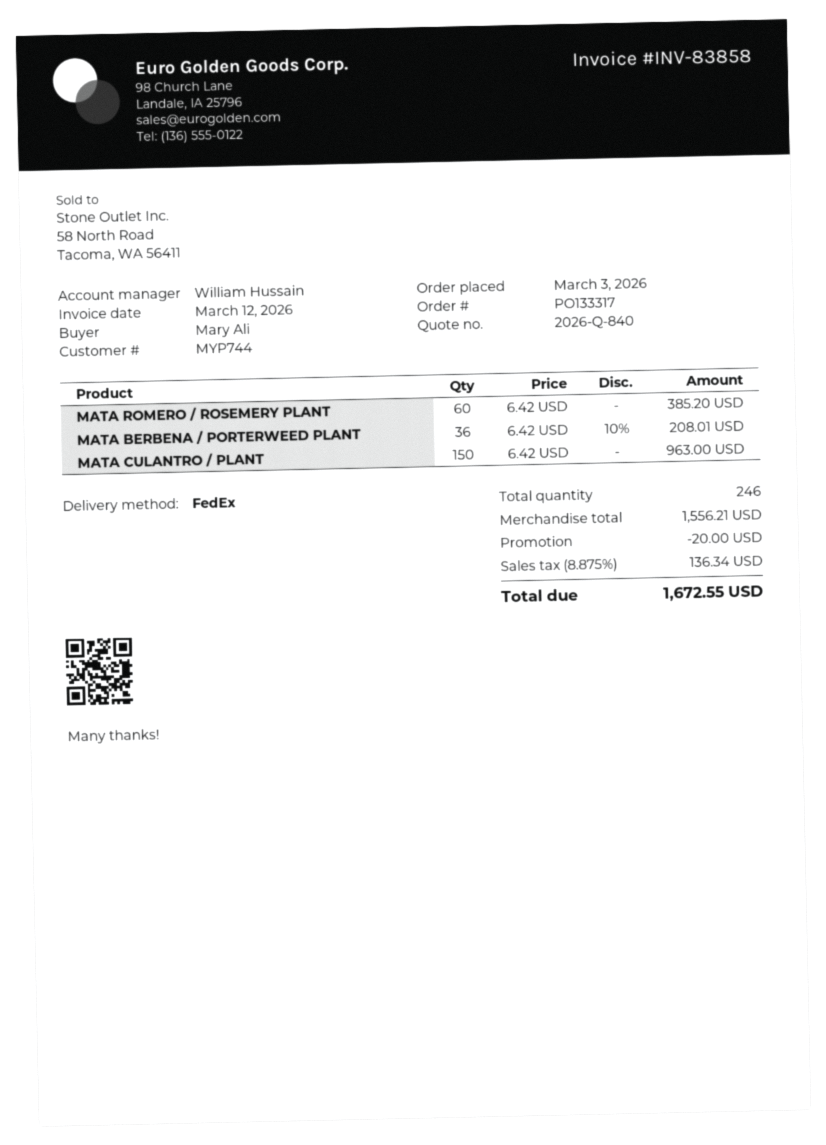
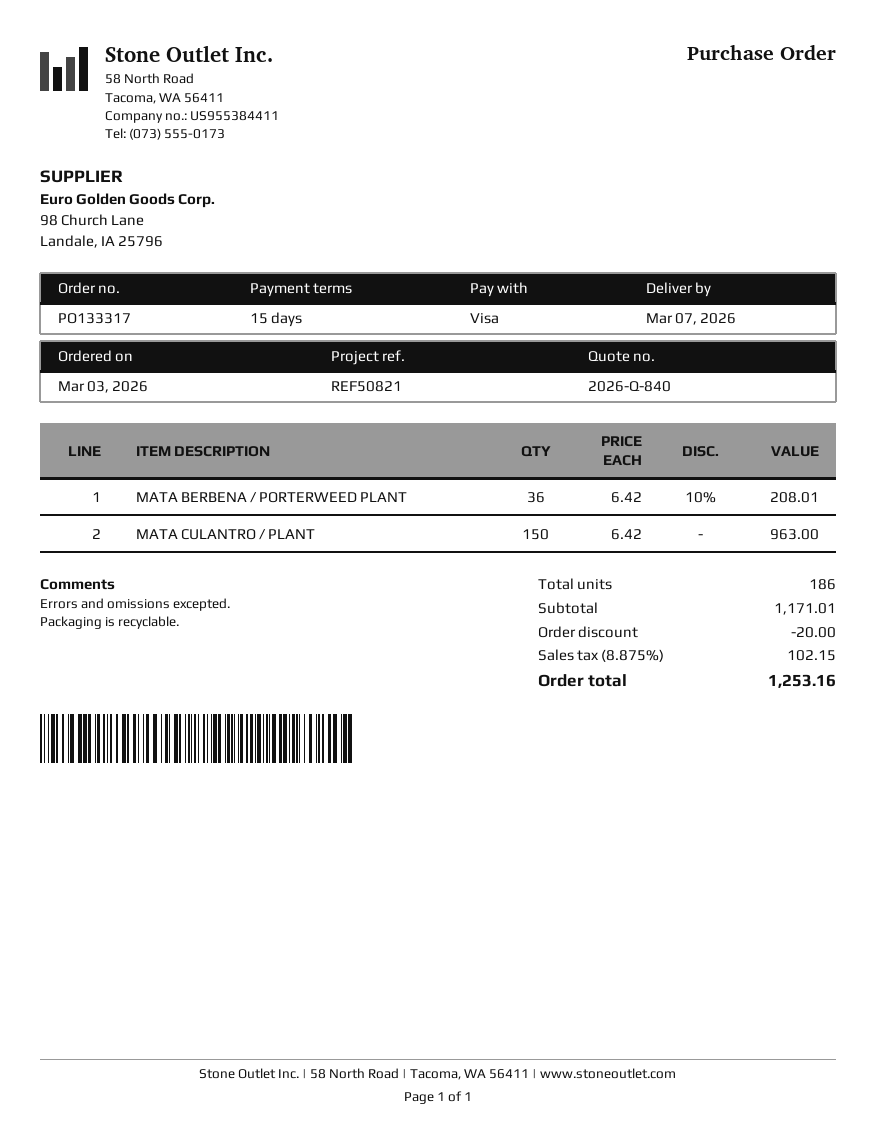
MATA ROMERO / ROSEMERY PLANT: 60 x 6.42 = 385.20 -> none
total quantity: 246 -> 186
subtotal: 1556.21 -> 1171.01
tax: 8.875% = 136.34 -> 8.875% = 102.15
total: 1672.55 -> 1253.16

